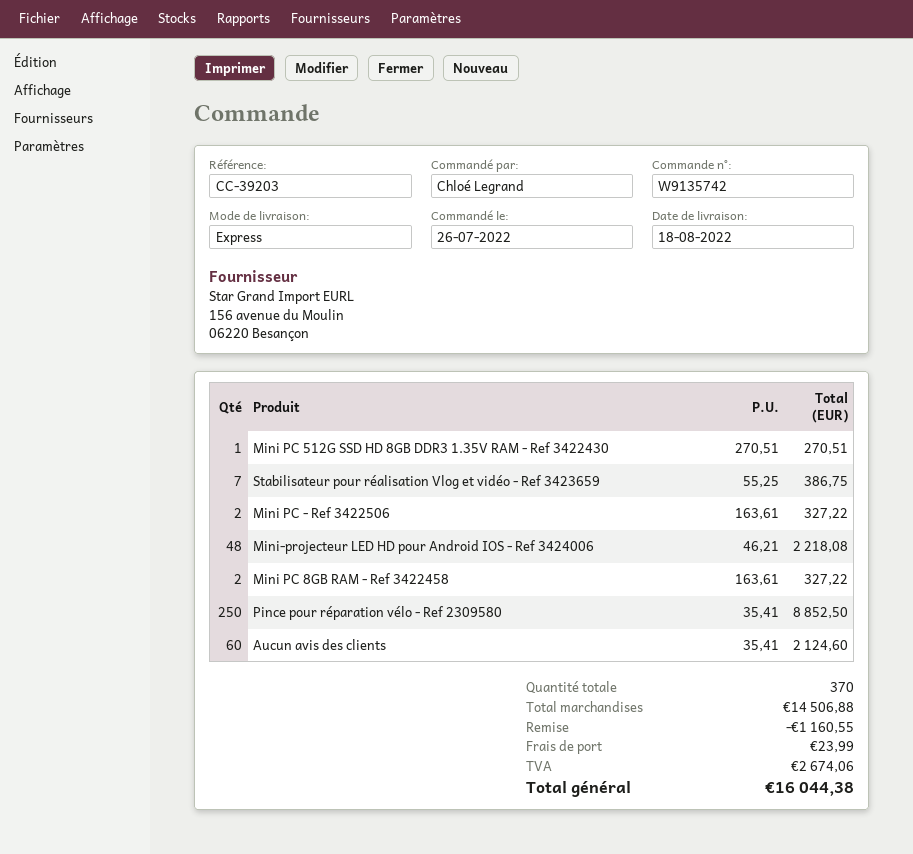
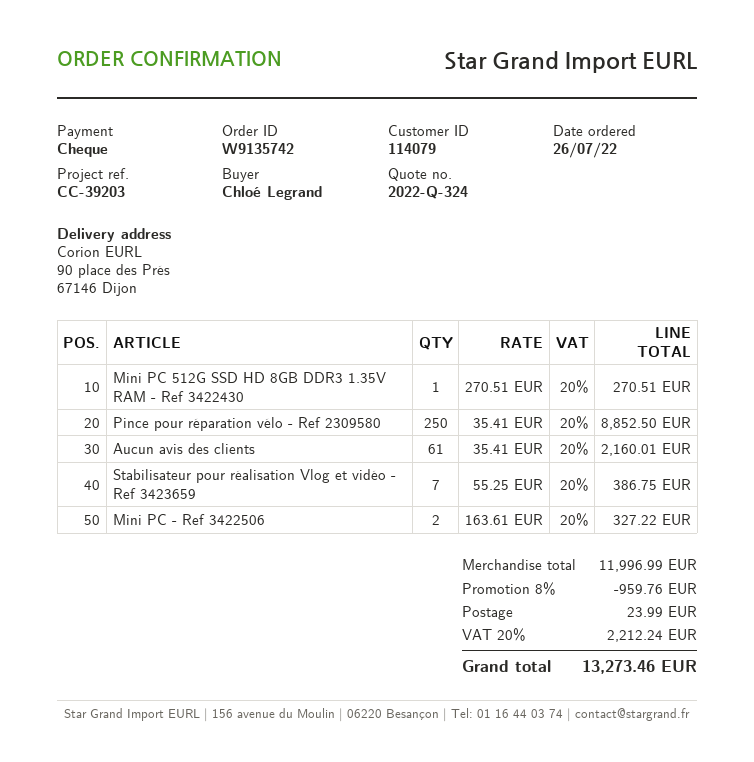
Mini-projecteur LED HD pour Android IOS - Ref 3424006: 48 x 46.21 = 2218.08 -> none
Mini PC 8GB RAM - Ref 3422458: 2 x 163.61 = 327.22 -> none
Aucun avis des clients: 60 x 35.41 = 2124.60 -> 61 x 35.41 = 2160.01
subtotal: 14506.88 -> 11996.99
discount: 1160.55 -> 959.76
tax: 2674.06 -> 2212.24
total: 16044.38 -> 13273.46

